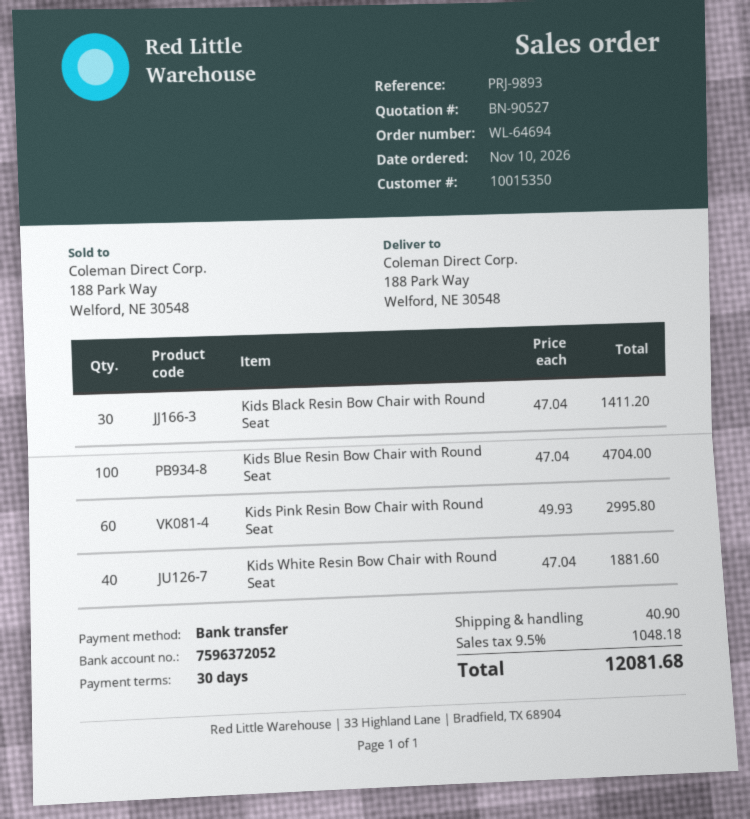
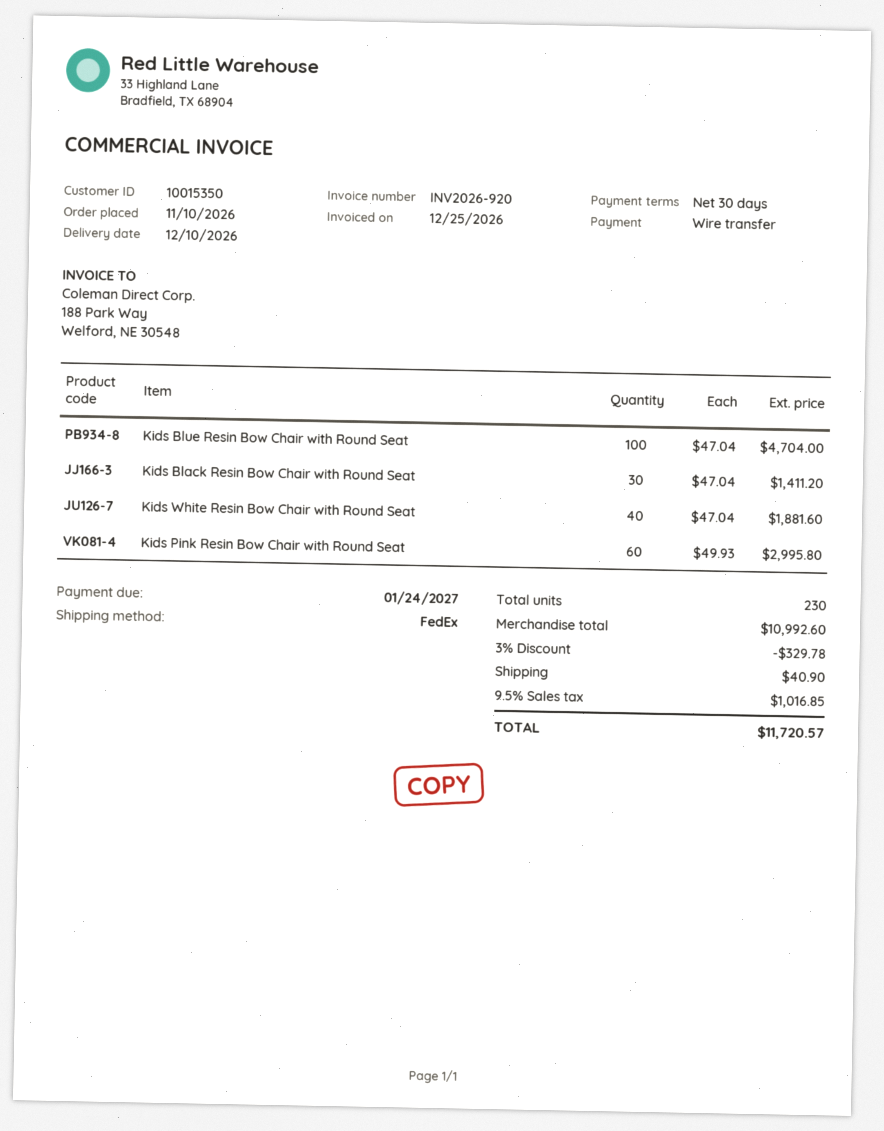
discount: none -> 3% = 329.78
tax: 9.5% = 1048.18 -> 9.5% = 1016.85
total: 12081.68 -> 11720.57

